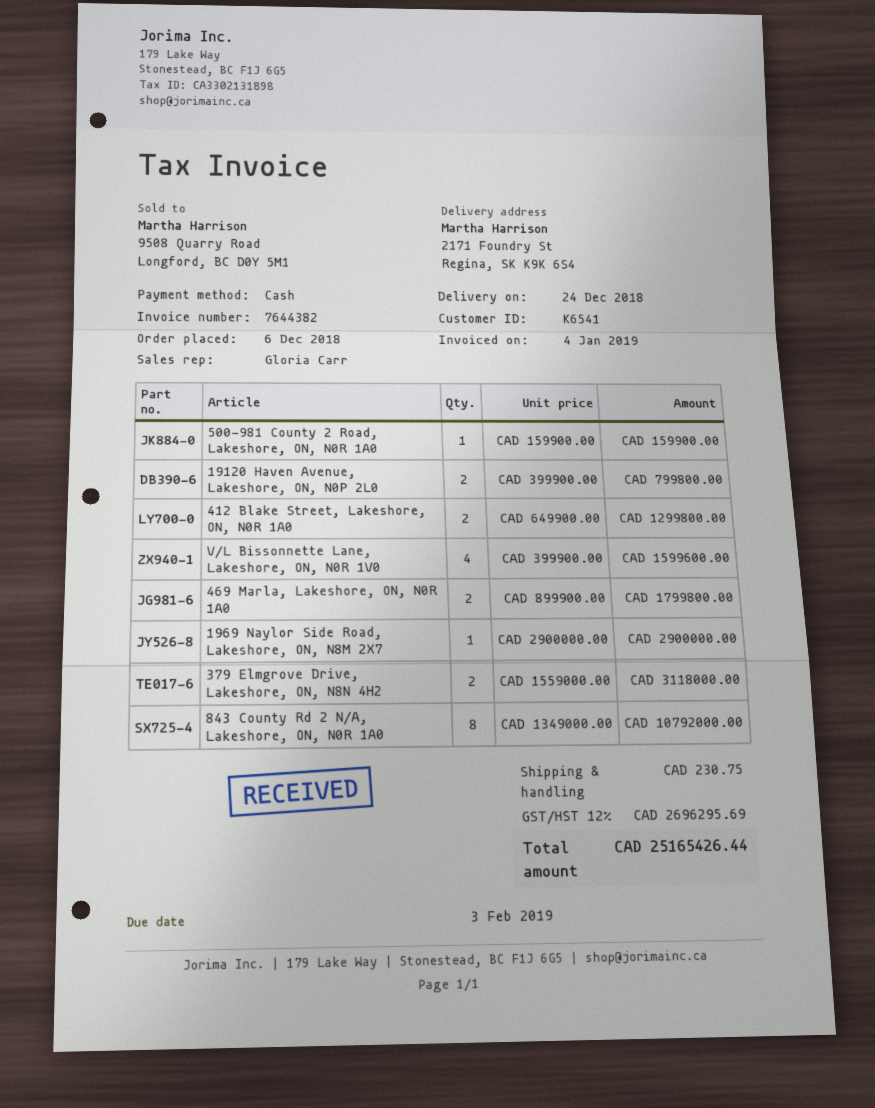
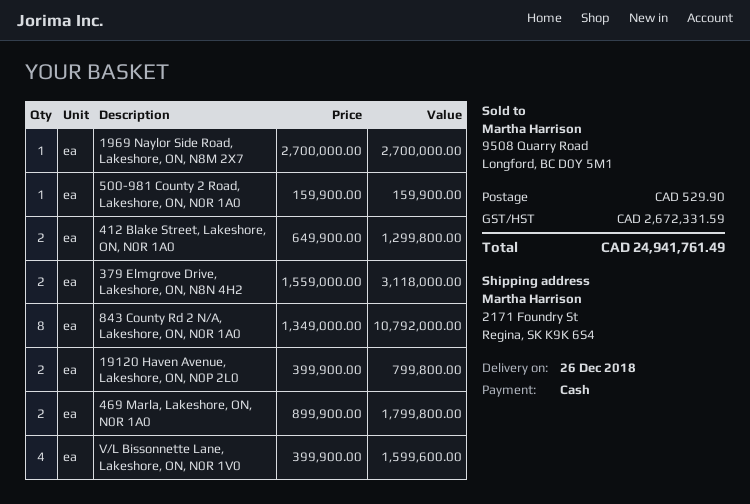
delivery date: 2018-12-24 -> 2018-12-26
1969 Naylor Side Road, Lakeshore, ON, N8M 2X7: 1 x 2900000.00 = 2900000.00 -> 1 x 2700000.00 = 2700000.00
shipping: 230.75 -> 529.90
tax: 2696295.69 -> 2672331.59
total: 25165426.44 -> 24941761.49

